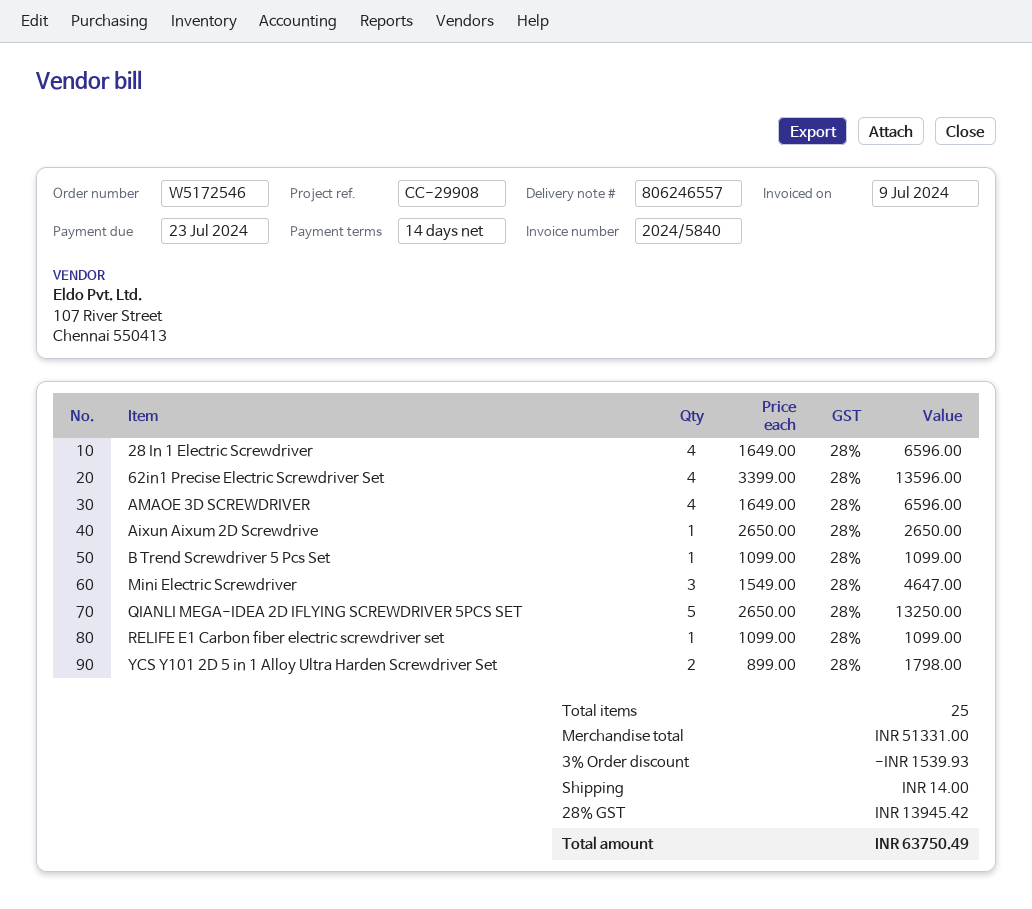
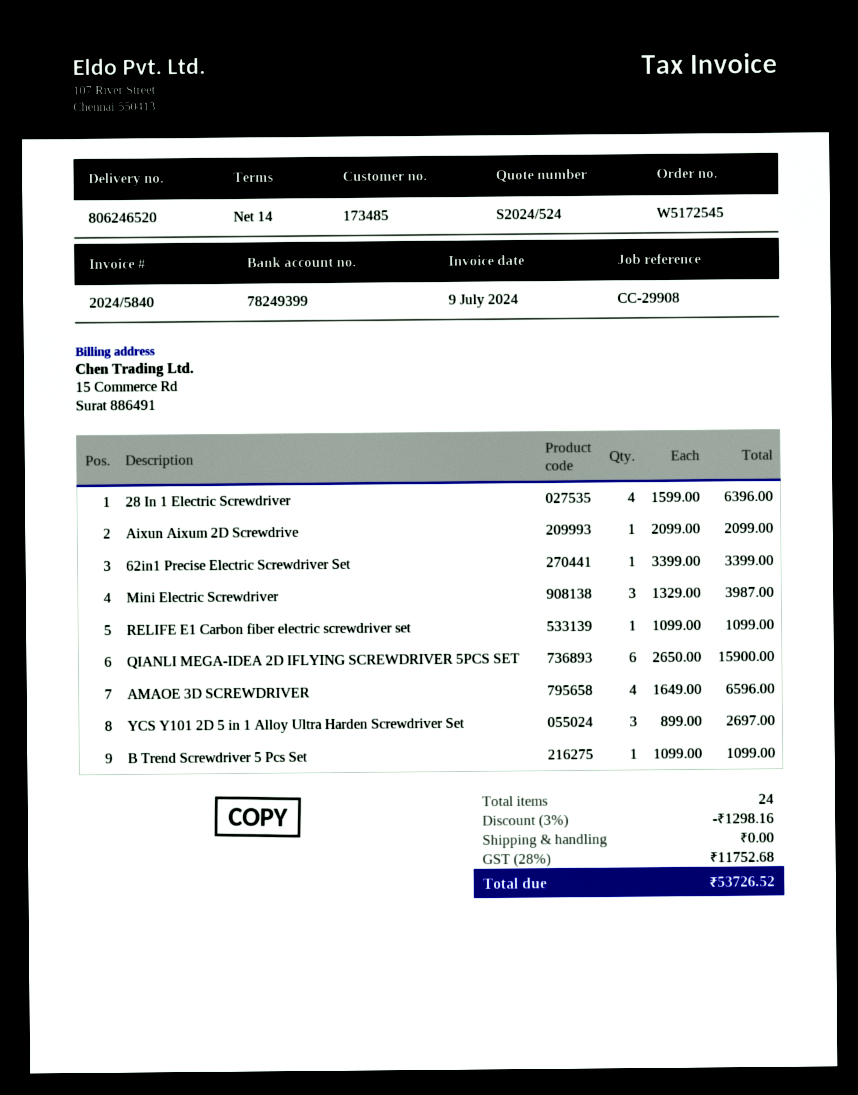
order number: W5172546 -> W5172545
delivery note number: 806246557 -> 806246520
28 In 1 Electric Screwdriver: 4 x 1649.00 = 6596.00 -> 4 x 1599.00 = 6396.00
62in1 Precise Electric Screwdriver Set: 4 x 3399.00 = 13596.00 -> 1 x 3399.00 = 3399.00
Aixun Aixum 2D Screwdrive: 1 x 2650.00 = 2650.00 -> 1 x 2099.00 = 2099.00
Mini Electric Screwdriver: 3 x 1549.00 = 4647.00 -> 3 x 1329.00 = 3987.00
QIANLI MEGA-IDEA 2D IFLYING SCREWDRIVER 5PCS SET: 5 x 2650.00 = 13250.00 -> 6 x 2650.00 = 15900.00
YCS Y101 2D 5 in 1 Alloy Ultra Harden Screwdriver Set: 2 x 899.00 = 1798.00 -> 3 x 899.00 = 2697.00
total quantity: 25 -> 24
discount: 3% = 1539.93 -> 3% = 1298.16
shipping: 14.00 -> 0.00
tax: 28% = 13945.42 -> 28% = 11752.68
total: 63750.49 -> 53726.52

